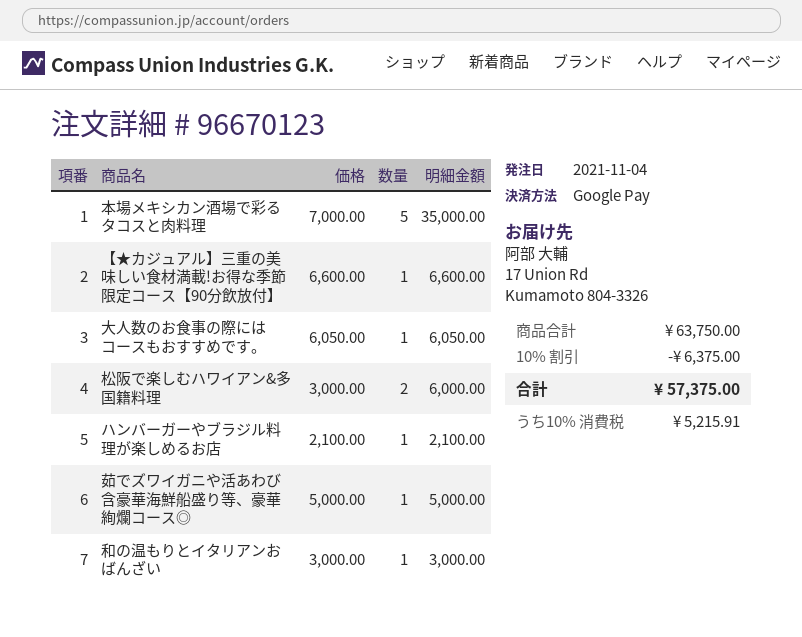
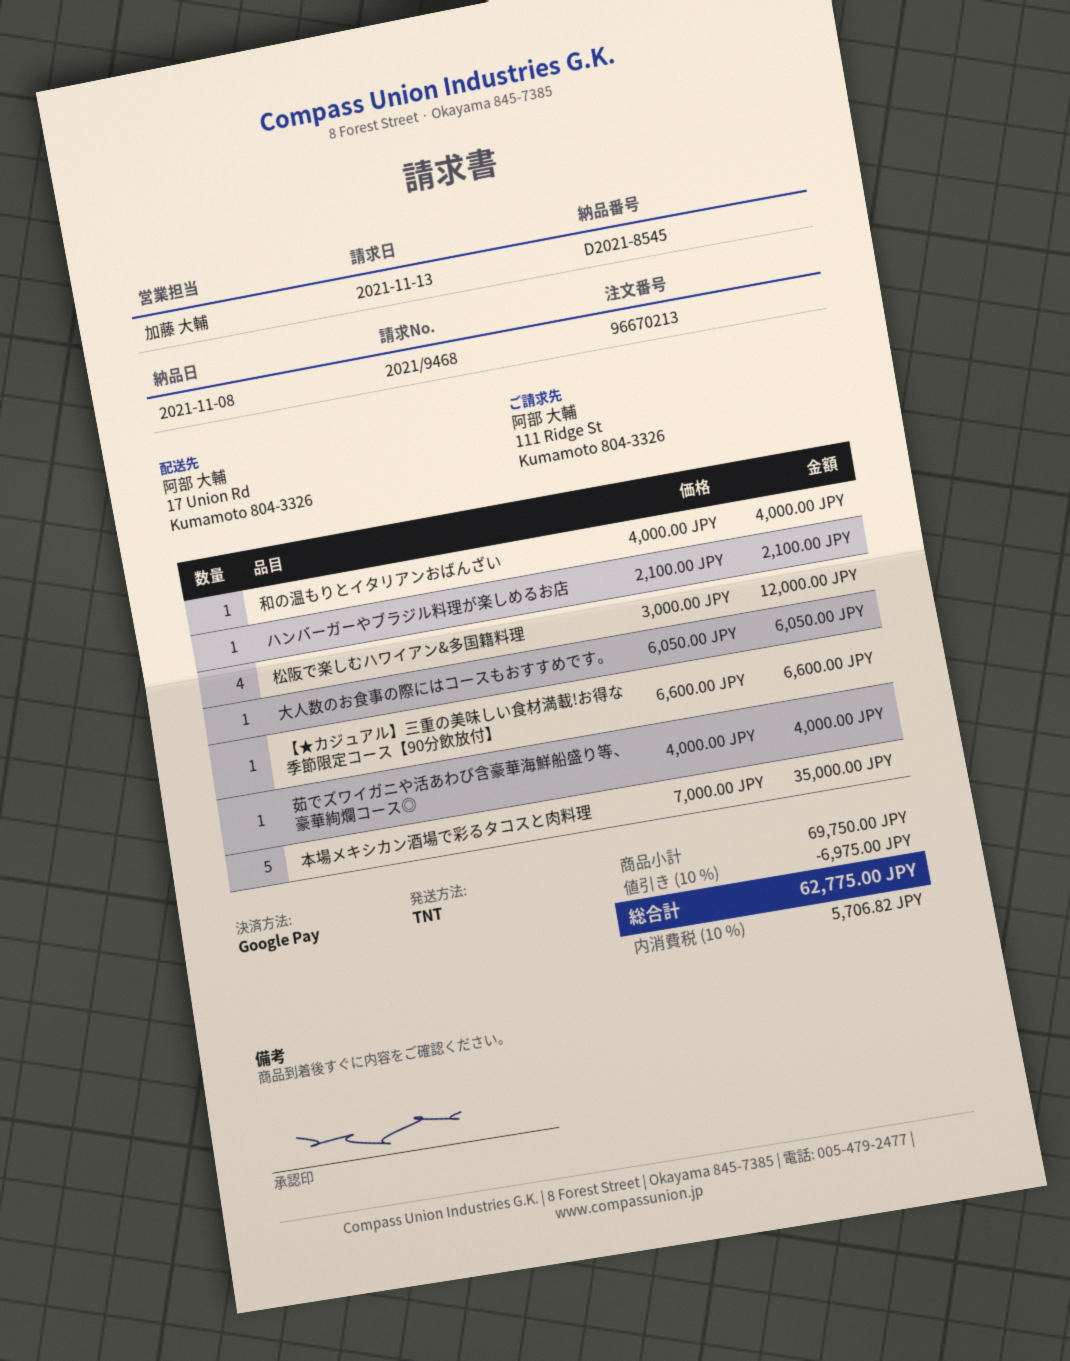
order number: 96670123 -> 96670213
松阪で楽しむハワイアン&多国籍料理: 2 x 3000.00 = 6000.00 -> 4 x 3000.00 = 12000.00
茹でズワイガニや活あわび含豪華海鮮船盛り等、豪華絢爛コース◎: 1 x 5000.00 = 5000.00 -> 1 x 4000.00 = 4000.00
和の温もりとイタリアンおばんざい: 1 x 3000.00 = 3000.00 -> 1 x 4000.00 = 4000.00
subtotal: 63750.00 -> 69750.00
discount: 10% = 6375.00 -> 10% = 6975.00
tax: 10% = 5215.91 -> 10% = 5706.82
total: 57375.00 -> 62775.00

